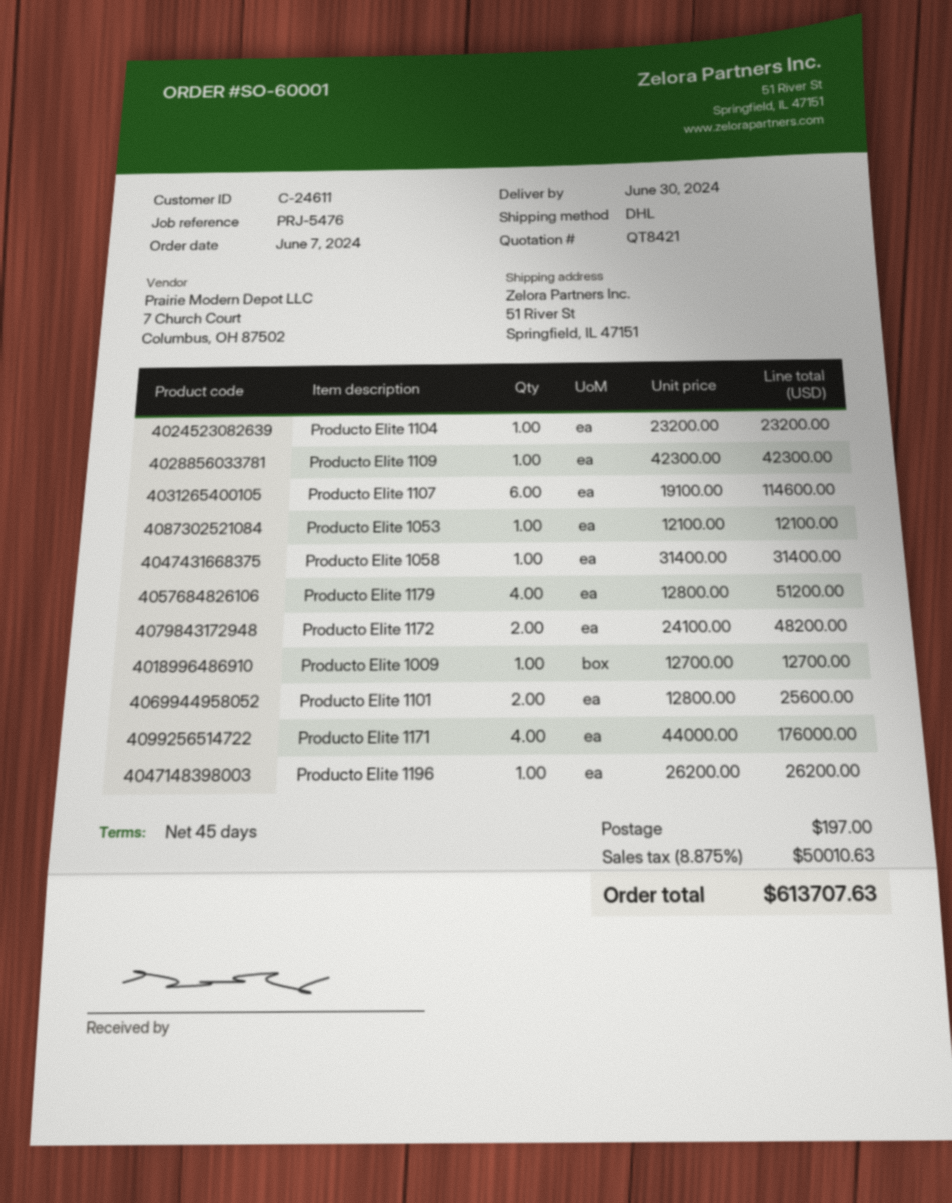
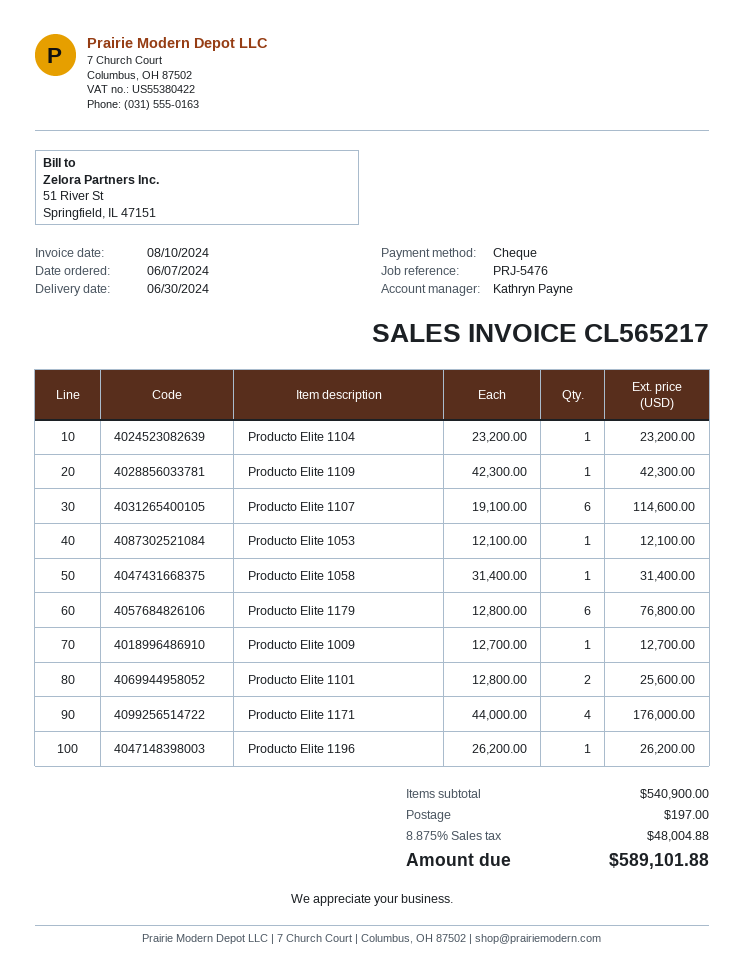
Producto Elite 1179: 4 x 12800.00 = 51200.00 -> 6 x 12800.00 = 76800.00
Producto Elite 1172: 2 x 24100.00 = 48200.00 -> none
tax: 8.875% = 50010.63 -> 8.875% = 48004.88
total: 613707.63 -> 589101.88

